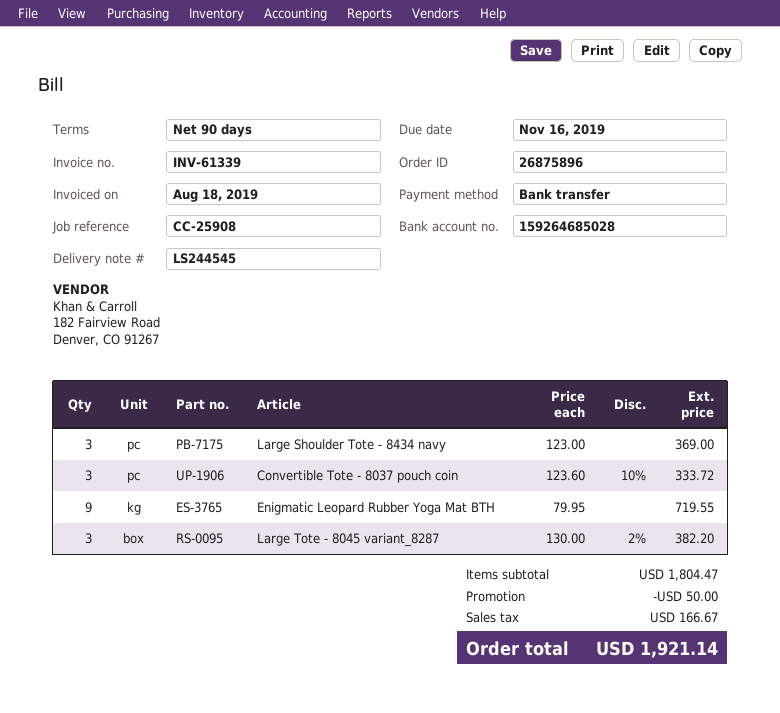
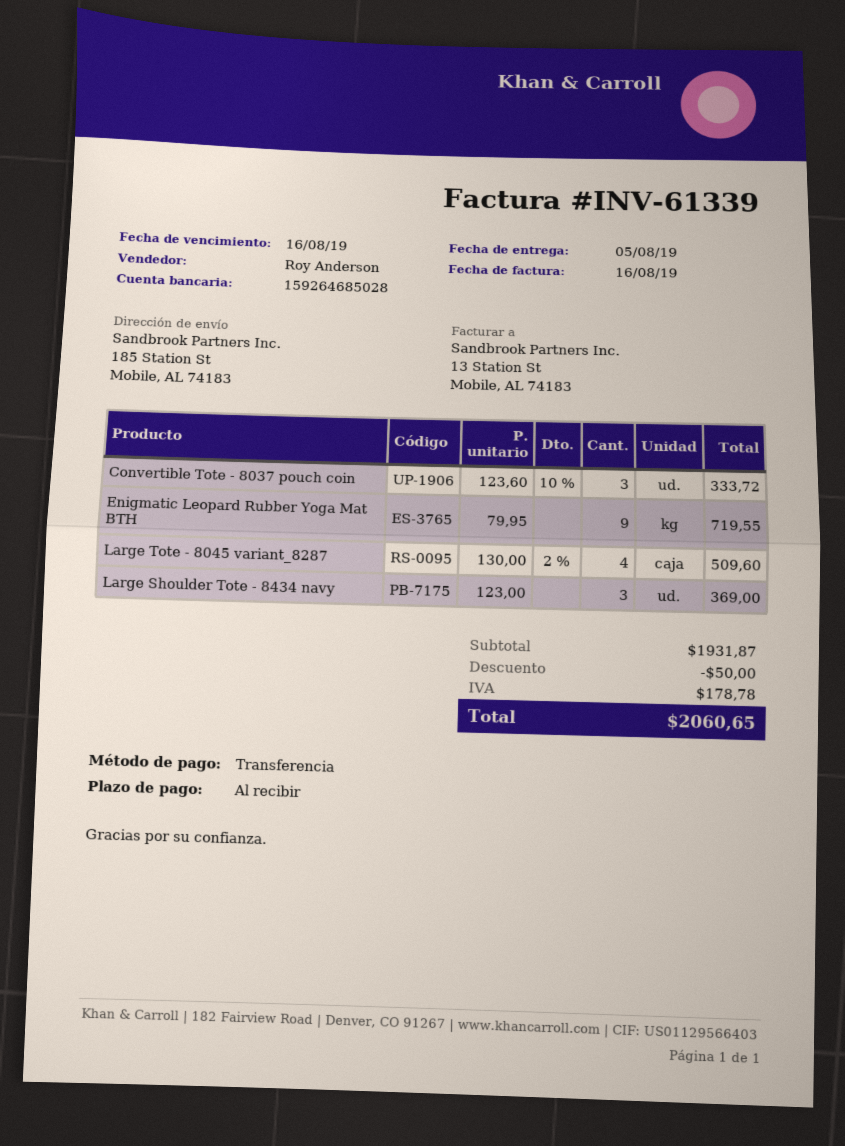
invoice date: 2019-08-18 -> 2019-08-16
payment terms: 90 days -> on receipt
due date: 2019-11-16 -> 2019-08-16
Large Tote - 8045 variant_8287: 3 x 130.00 - 2% = 382.20 -> 4 x 130.00 - 2% = 509.60
subtotal: 1804.47 -> 1931.87
tax: 166.67 -> 178.78
total: 1921.14 -> 2060.65

